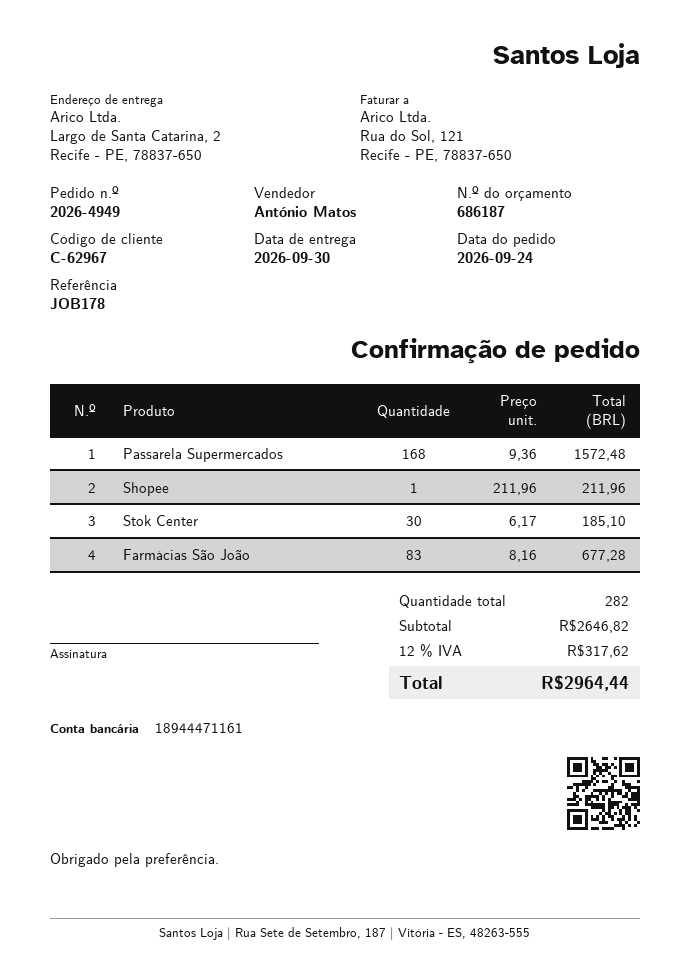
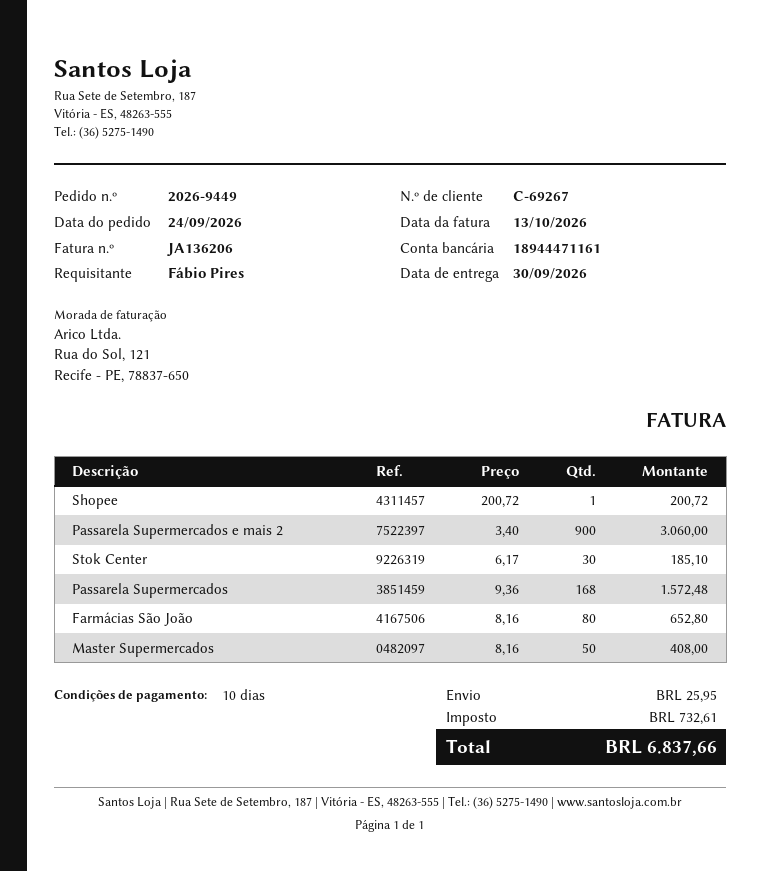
order number: 2026-4949 -> 2026-9449
customer number: C-62967 -> C-69267
Shopee: 1 x 211.96 = 211.96 -> 1 x 200.72 = 200.72
Farmácias São João: 83 x 8.16 = 677.28 -> 80 x 8.16 = 652.80
Passarela Supermercados e mais 2: none -> 900 x 3.40 = 3060.00
Master Supermercados: none -> 50 x 8.16 = 408.00
shipping: none -> 25.95
tax: 317.62 -> 732.61
total: 2964.44 -> 6837.66

